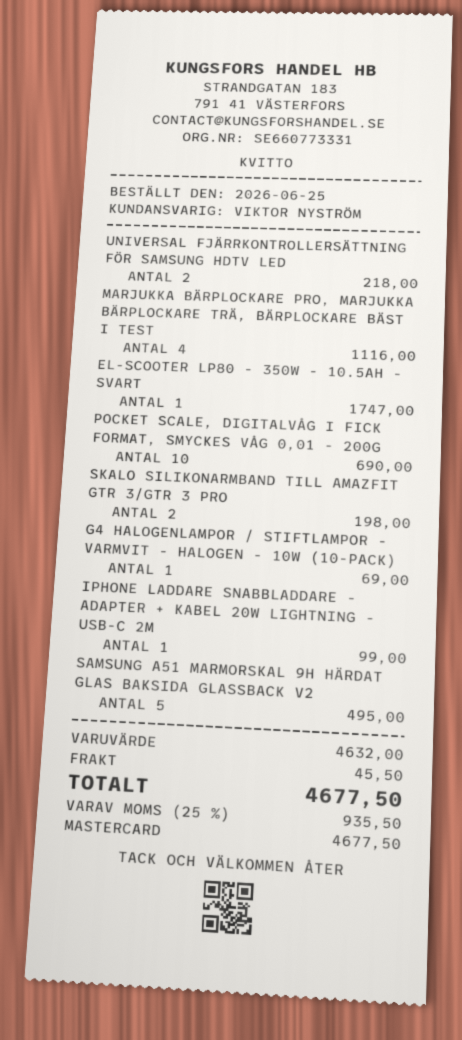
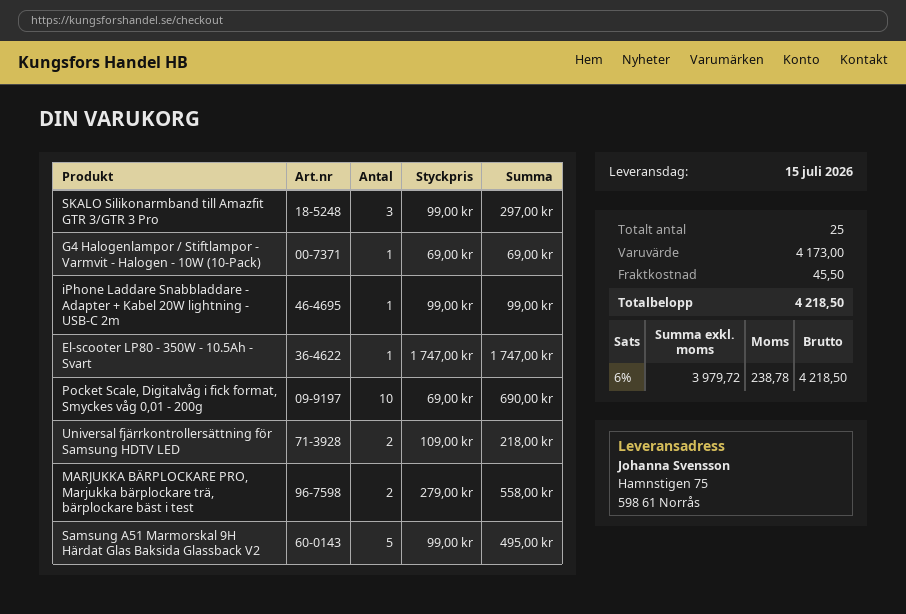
MARJUKKA BÄRPLOCKARE PRO, MARJUKKA BÄRPLOCKARE TRÄ, BÄRPLOCKARE BÄST I TEST: 4 for 1116.00 -> 2 for 558.00
SKALO SILIKONARMBAND TILL AMAZFIT GTR 3/GTR 3 PRO: 2 for 198.00 -> 3 for 297.00
subtotal: 4632.00 -> 4173.00
tax: 25% = 935.50 -> 6% = 238.78
total: 4677.50 -> 4218.50

